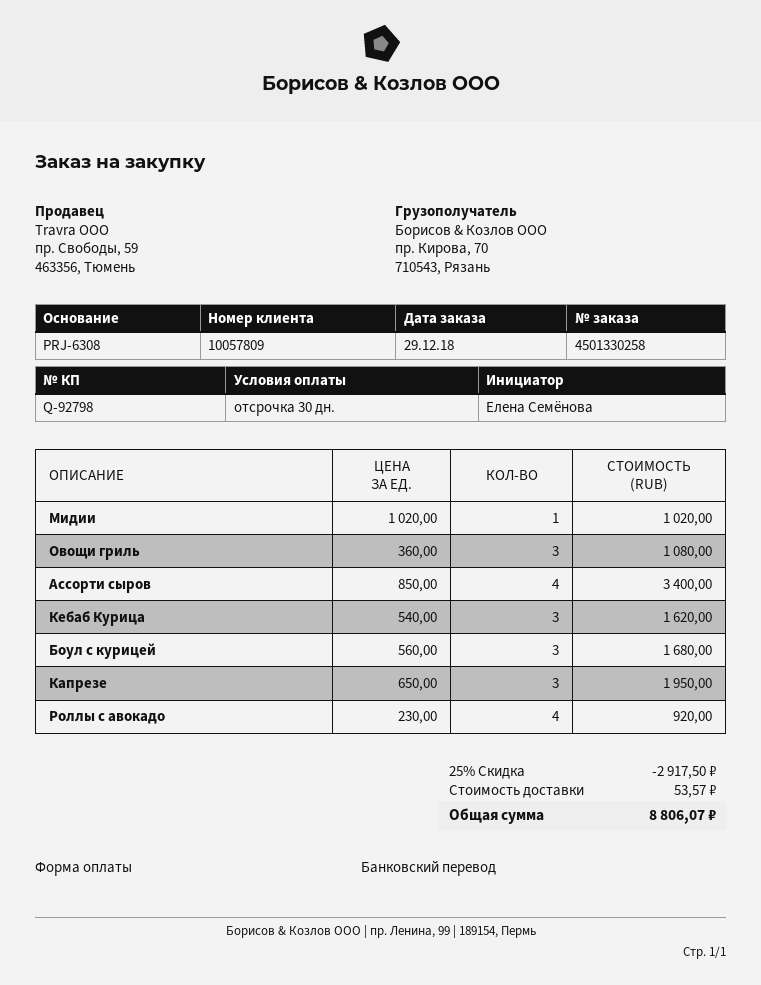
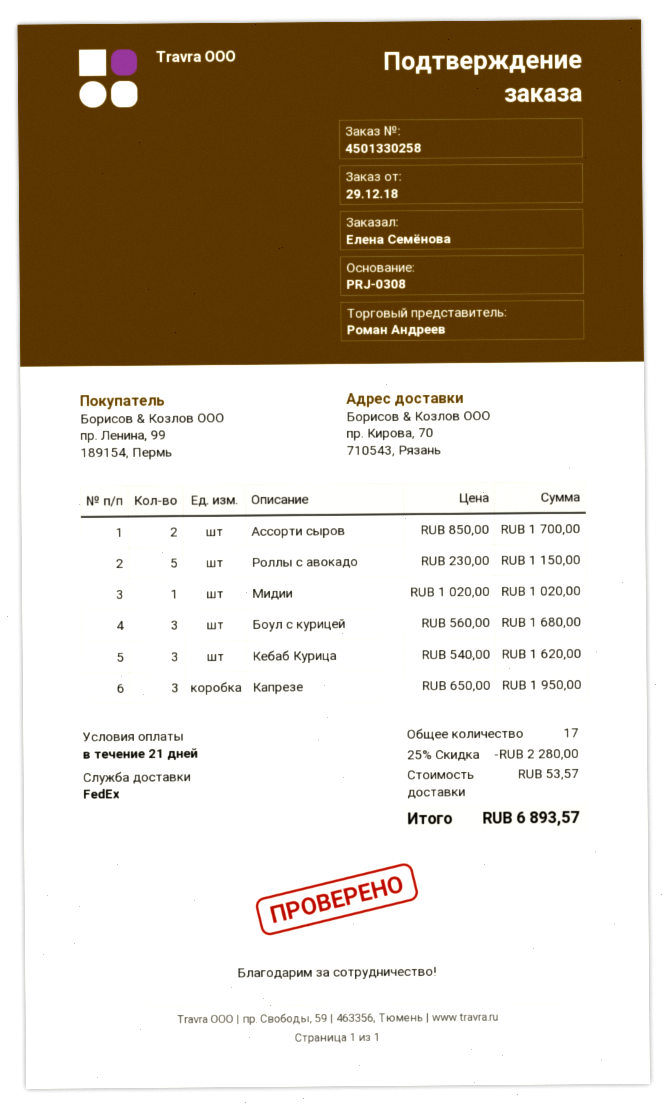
payment terms: 30 days -> 21 days
reference: PRJ-6308 -> PRJ-0308
Овощи гриль: 3 x 360.00 = 1080.00 -> none
Ассорти сыров: 4 x 850.00 = 3400.00 -> 2 x 850.00 = 1700.00
Роллы с авокадо: 4 x 230.00 = 920.00 -> 5 x 230.00 = 1150.00
discount: 25% = 2917.50 -> 25% = 2280.00
total: 8806.07 -> 6893.57

